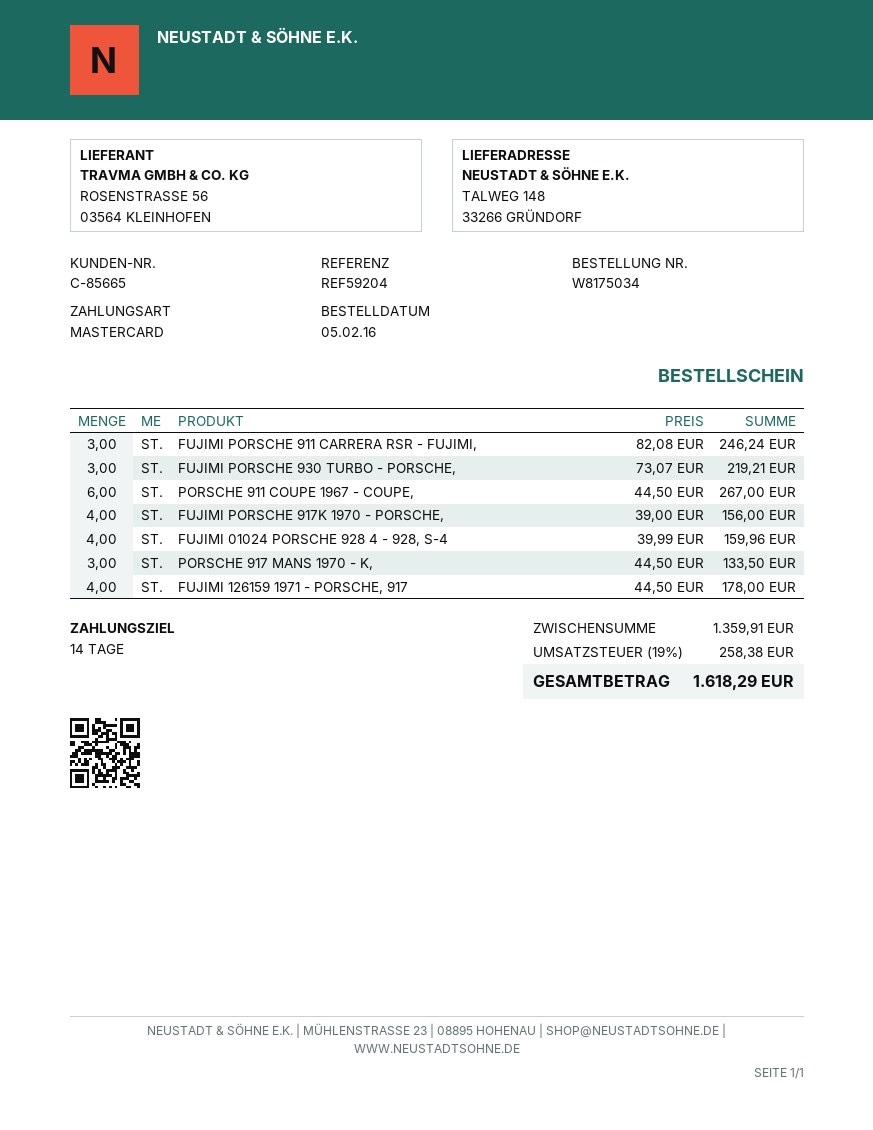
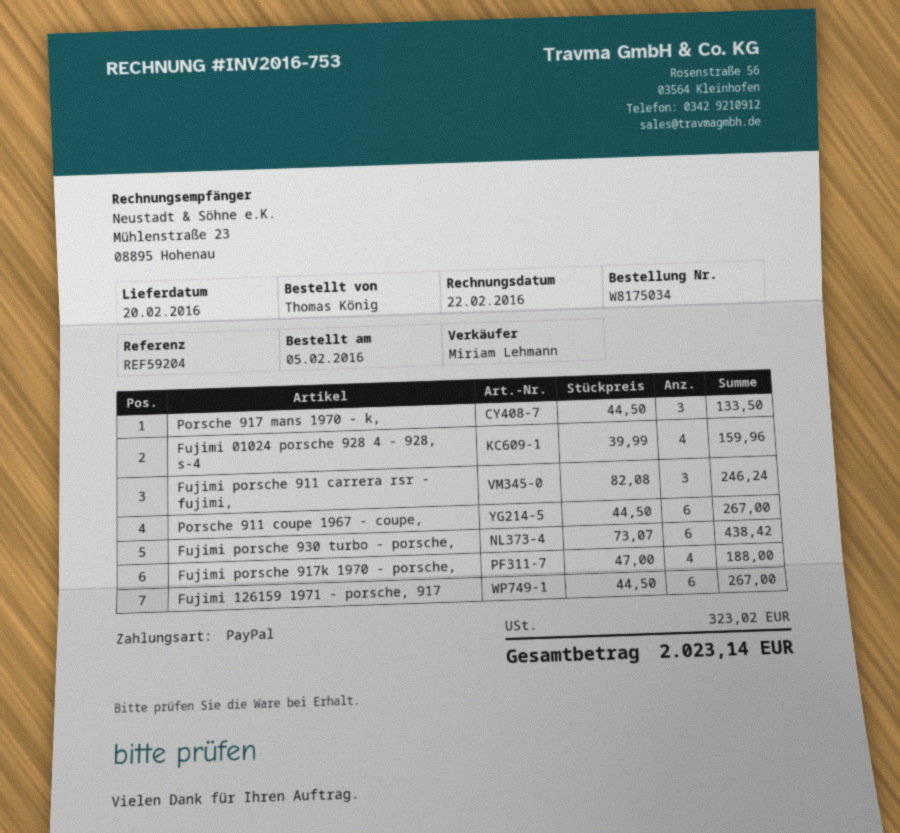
payment method: Mastercard -> PayPal
FUJIMI PORSCHE 930 TURBO - PORSCHE,: 3 x 73.07 = 219.21 -> 6 x 73.07 = 438.42
FUJIMI PORSCHE 917K 1970 - PORSCHE,: 4 x 39.00 = 156.00 -> 4 x 47.00 = 188.00
FUJIMI 126159 1971 - PORSCHE, 917: 4 x 44.50 = 178.00 -> 6 x 44.50 = 267.00
tax: 258.38 -> 323.02
total: 1618.29 -> 2023.14

